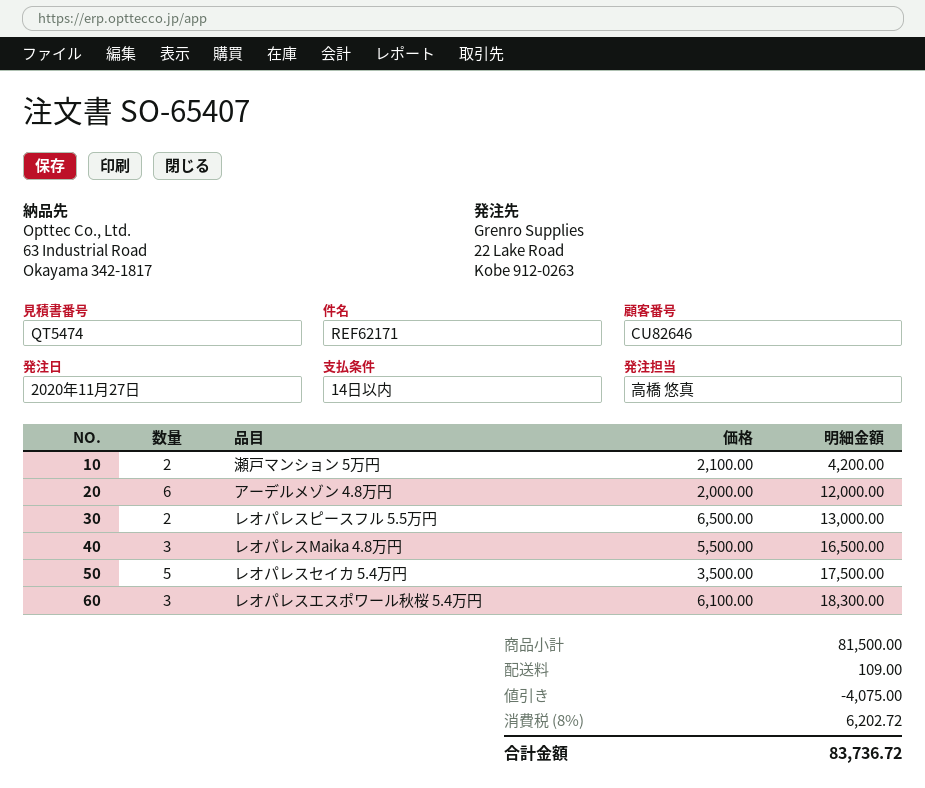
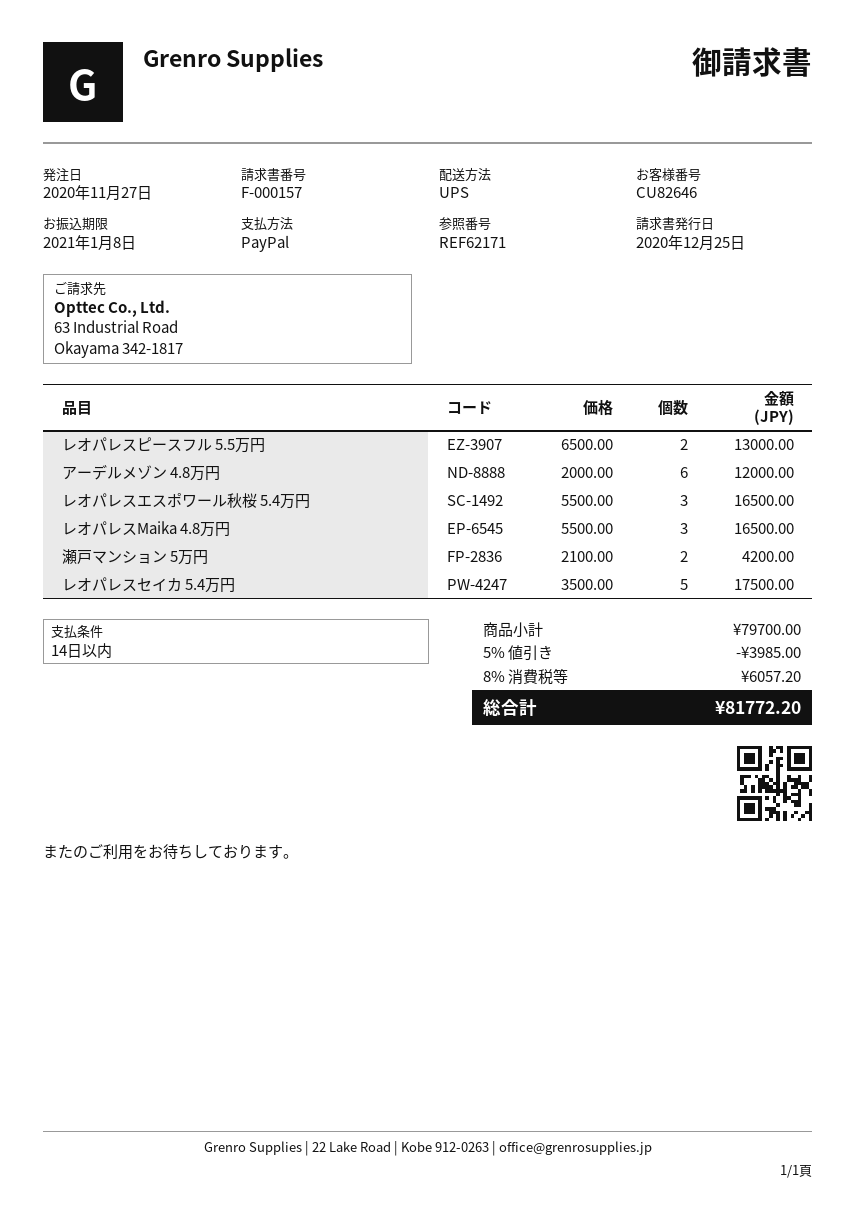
レオパレスエスポワール秋桜 5.4万円: 3 x 6100.00 = 18300.00 -> 3 x 5500.00 = 16500.00
subtotal: 81500.00 -> 79700.00
discount: 4075.00 -> 3985.00
shipping: 109.00 -> none
tax: 8% = 6202.72 -> 8% = 6057.20
total: 83736.72 -> 81772.20

